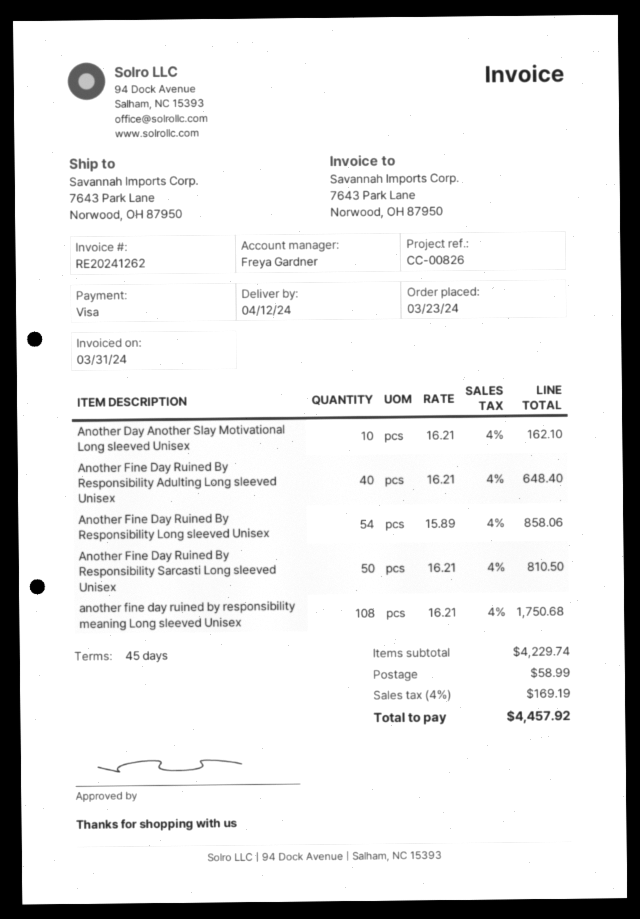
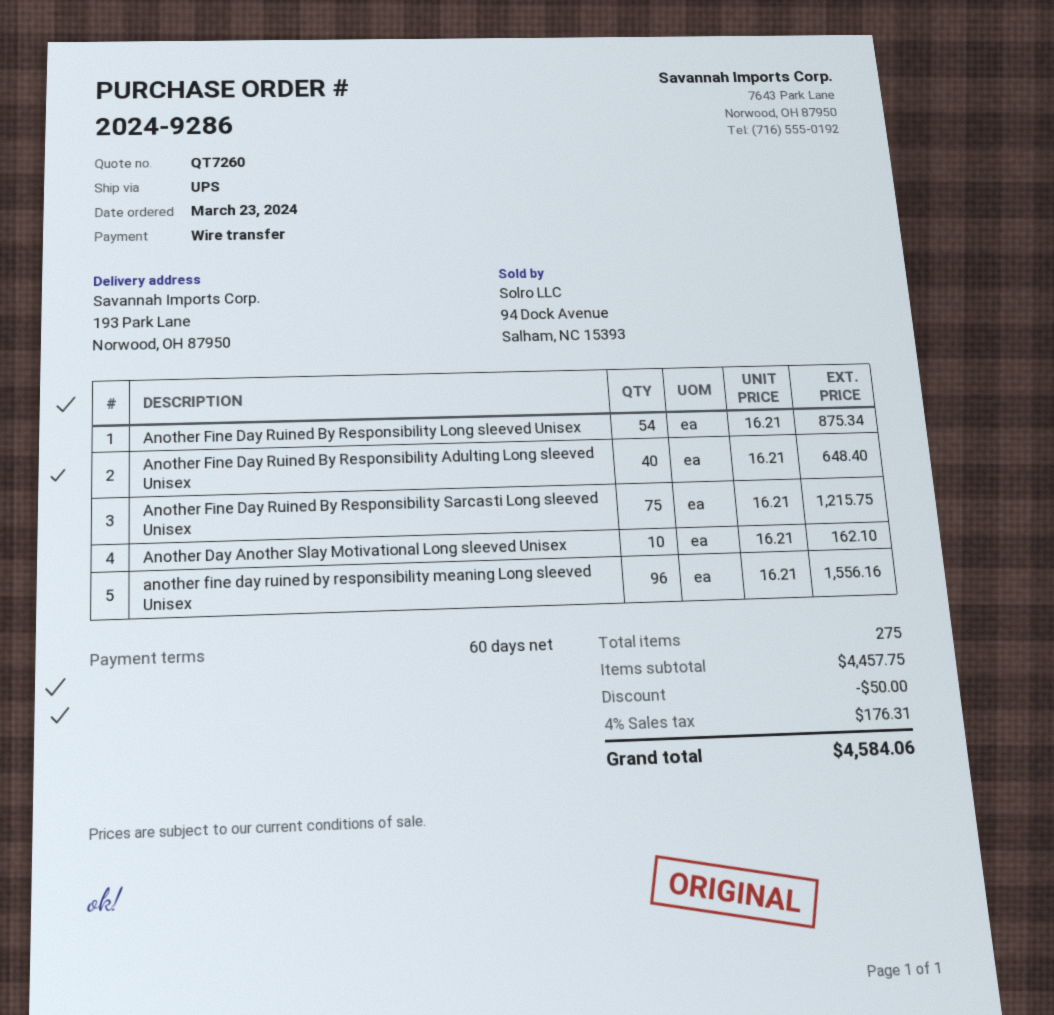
payment terms: 45 days -> 60 days
payment method: Visa -> bank transfer
ship to: 7643 Park Lane, Norwood, OH 87950 -> 193 Park Lane, Norwood, OH 87950
Another Fine Day Ruined By Responsibility Long sleeved Unisex: 54 x 15.89 = 858.06 -> 54 x 16.21 = 875.34
Another Fine Day Ruined By Responsibility Sarcasti Long sleeved Unisex: 50 x 16.21 = 810.50 -> 75 x 16.21 = 1215.75
another fine day ruined by responsibility meaning Long sleeved Unisex: 108 x 16.21 = 1750.68 -> 96 x 16.21 = 1556.16
subtotal: 4229.74 -> 4457.75
discount: none -> 50.00
shipping: 58.99 -> none
tax: 4% = 169.19 -> 4% = 176.31
total: 4457.92 -> 4584.06

